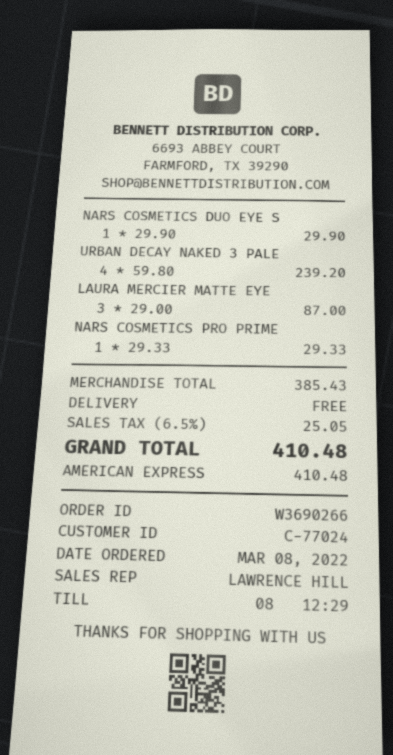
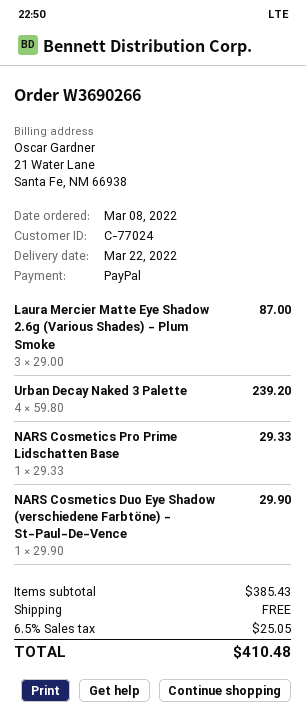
payment method: American Express -> PayPal

